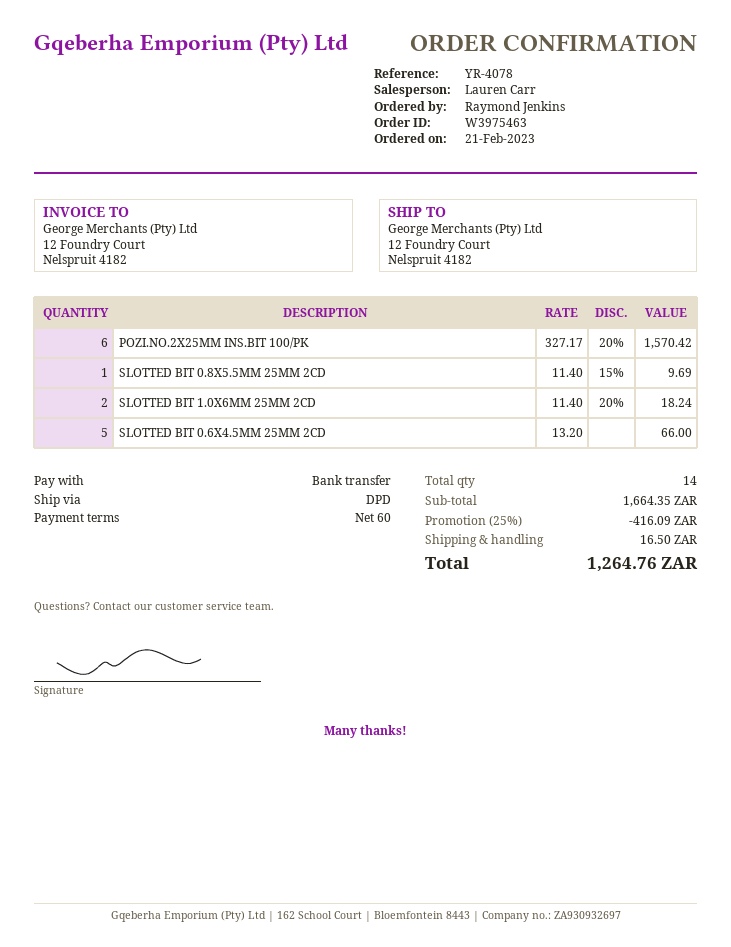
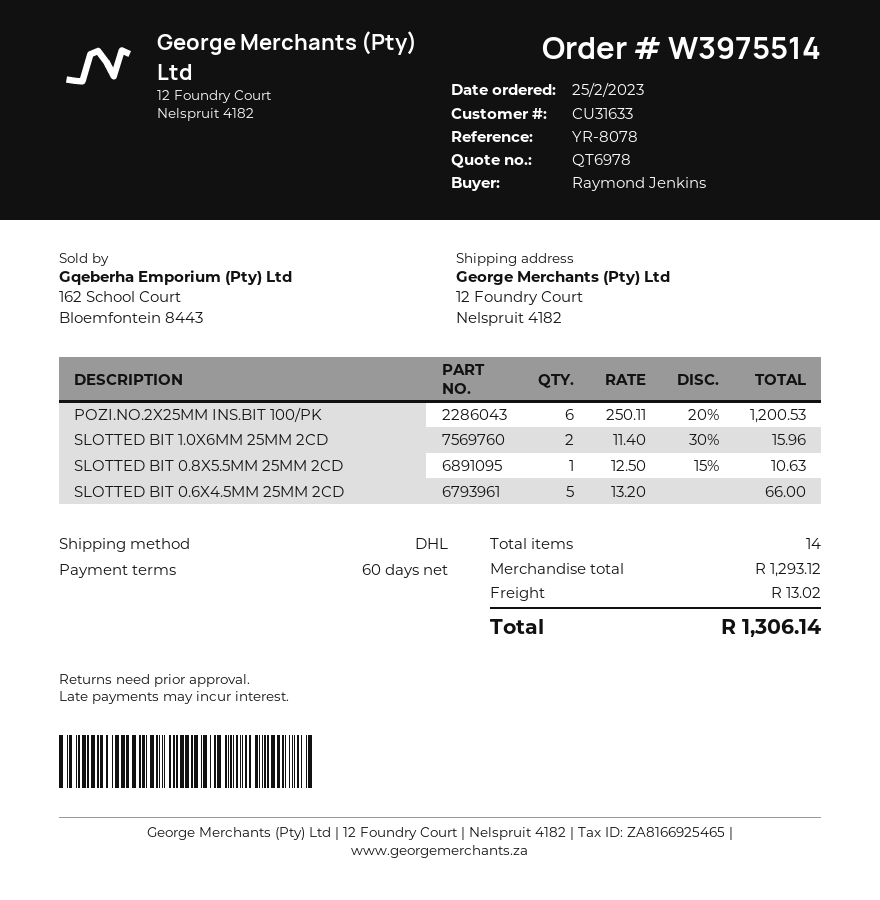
order number: W3975463 -> W3975514
order date: 2023-02-21 -> 2023-02-25
reference: YR-4078 -> YR-8078
shipping method: DPD -> DHL
POZI.NO.2X25MM INS.BIT 100/PK: 6 x 327.17 - 20% = 1570.42 -> 6 x 250.11 - 20% = 1200.53
SLOTTED BIT 0.8X5.5MM 25MM 2CD: 1 x 11.40 - 15% = 9.69 -> 1 x 12.50 - 15% = 10.63
SLOTTED BIT 1.0X6MM 25MM 2CD: 2 x 11.40 - 20% = 18.24 -> 2 x 11.40 - 30% = 15.96
subtotal: 1664.35 -> 1293.12
discount: 25% = 416.09 -> none
shipping: 16.50 -> 13.02
total: 1264.76 -> 1306.14

